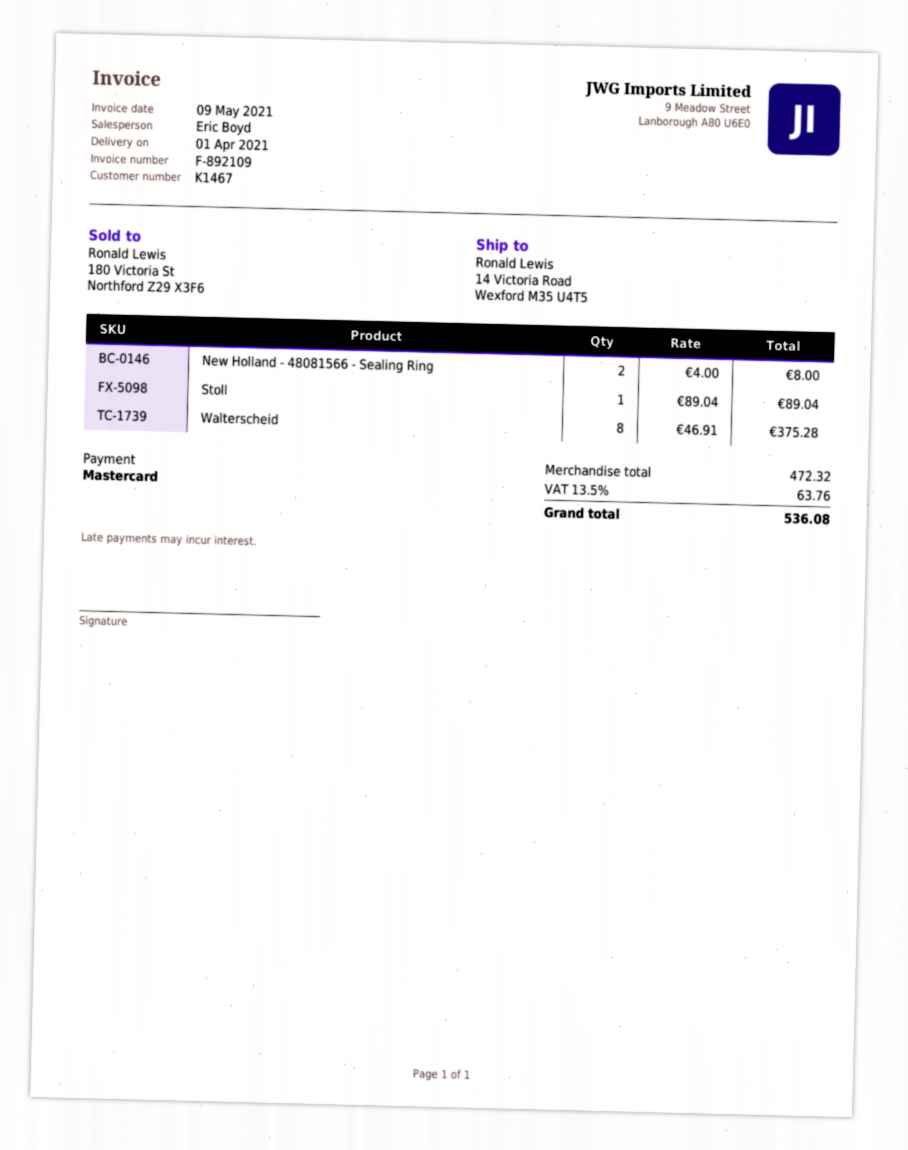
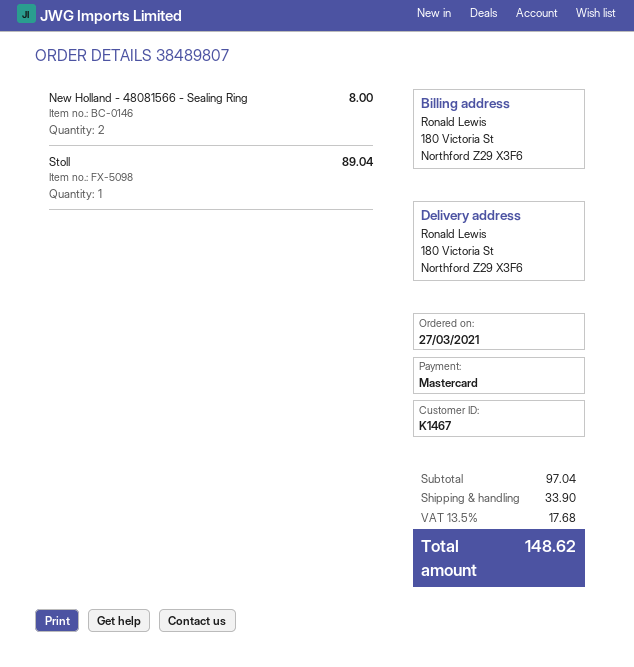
ship to: 14 Victoria Road, Wexford M35 U4T5 -> 180 Victoria St, Northford Z29 X3F6
Walterscheid: 8 for 375.28 -> none
subtotal: 472.32 -> 97.04
shipping: none -> 33.90
tax: 13.5% = 63.76 -> 13.5% = 17.68
total: 536.08 -> 148.62

